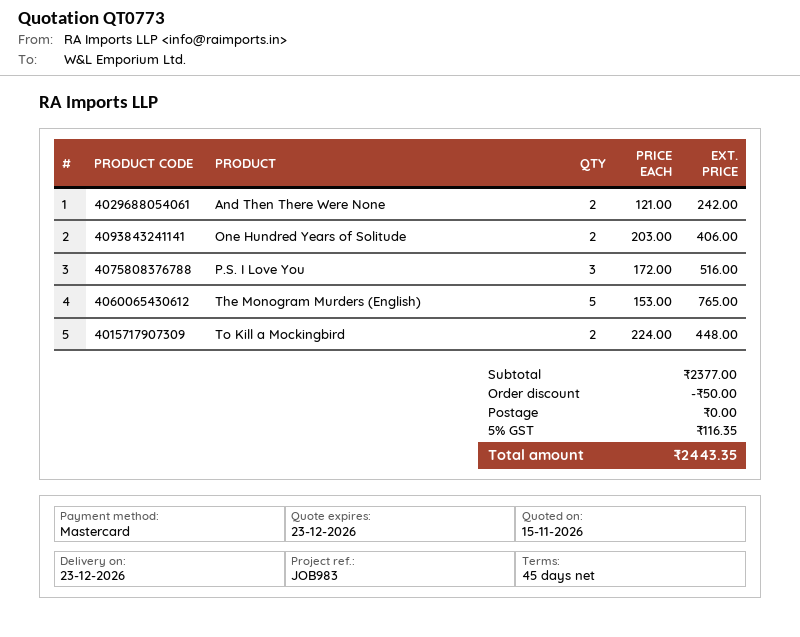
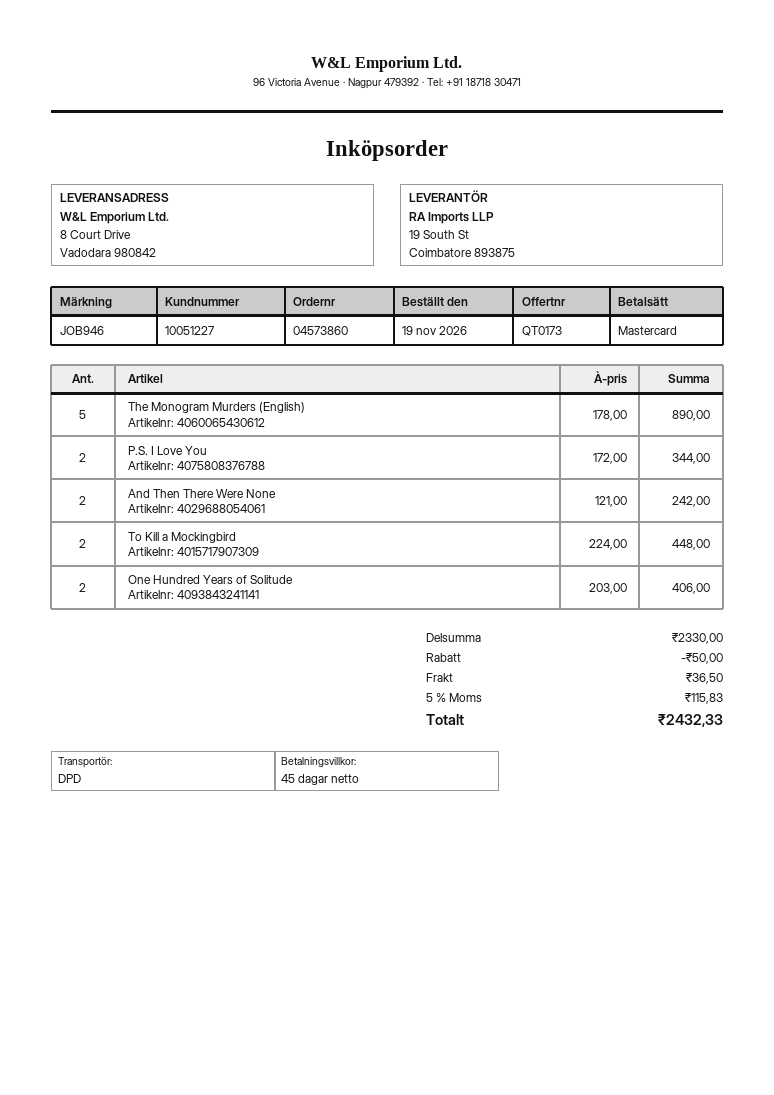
quote number: QT0773 -> QT0173
reference: JOB983 -> JOB946
P.S. I Love You: 3 x 172.00 = 516.00 -> 2 x 172.00 = 344.00
The Monogram Murders (English): 5 x 153.00 = 765.00 -> 5 x 178.00 = 890.00
subtotal: 2377.00 -> 2330.00
shipping: 0.00 -> 36.50
tax: 5% = 116.35 -> 5% = 115.83
total: 2443.35 -> 2432.33

